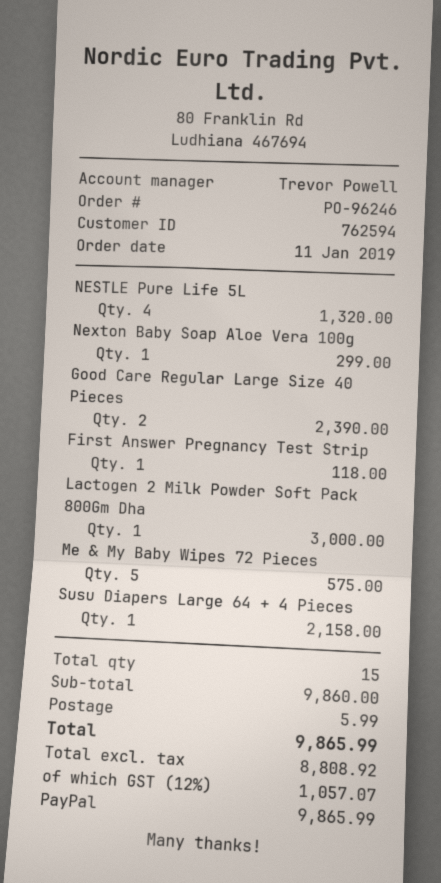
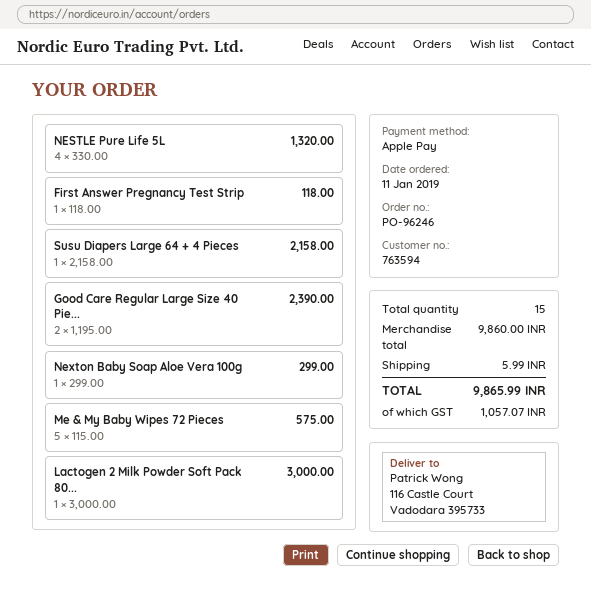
customer number: 762594 -> 763594
payment method: PayPal -> Apple Pay

